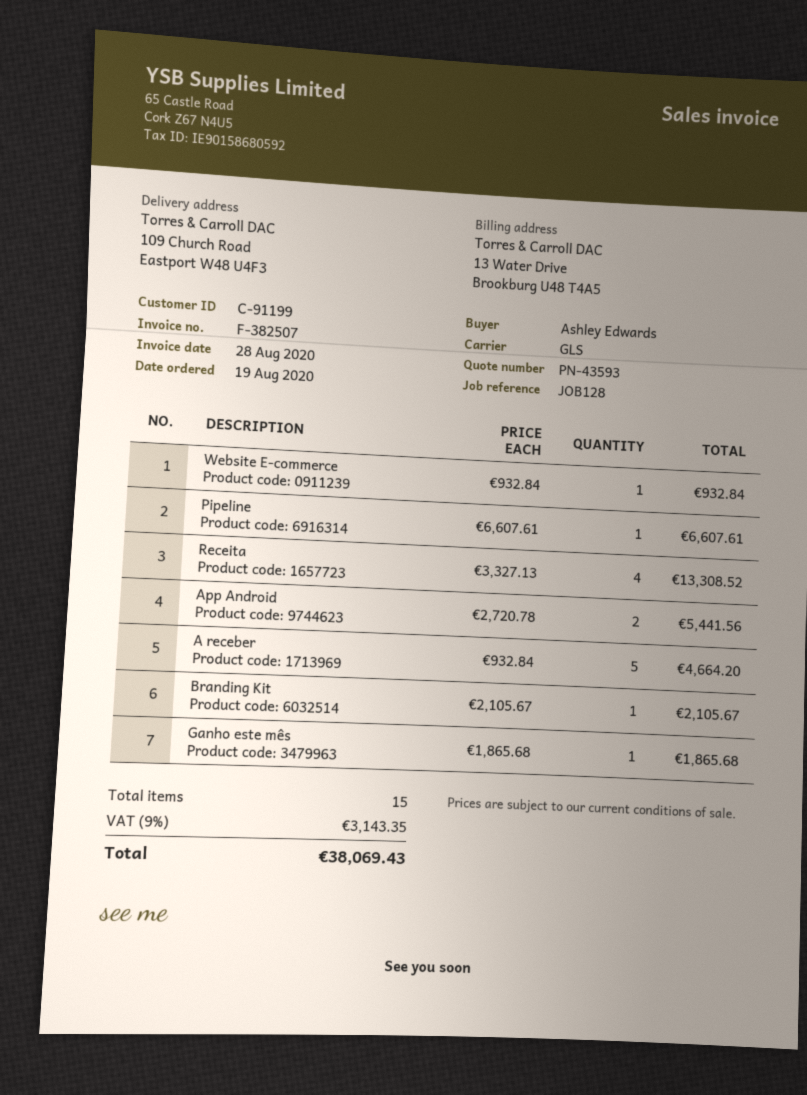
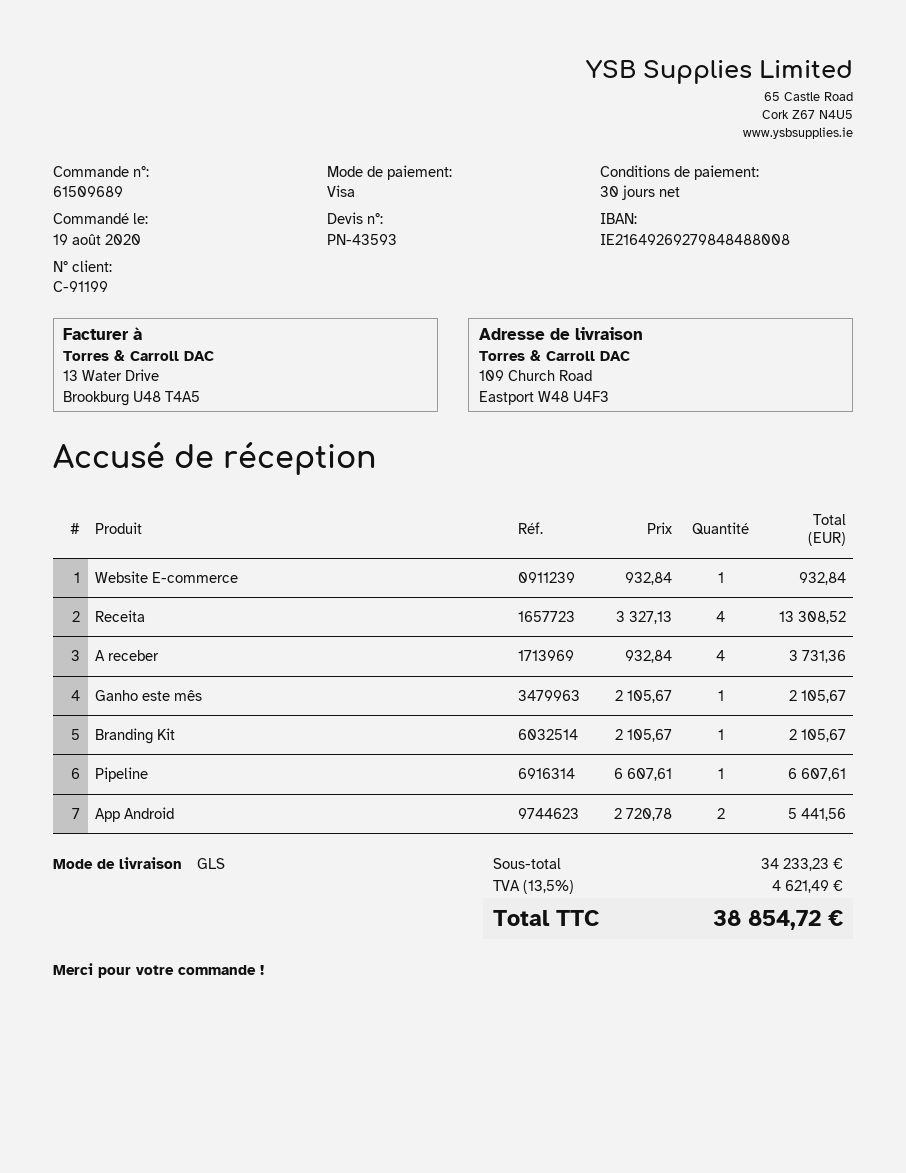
A receber: 5 x 932.84 = 4664.20 -> 4 x 932.84 = 3731.36
Ganho este mês: 1 x 1865.68 = 1865.68 -> 1 x 2105.67 = 2105.67
tax: 9% = 3143.35 -> 13.5% = 4621.49
total: 38069.43 -> 38854.72

